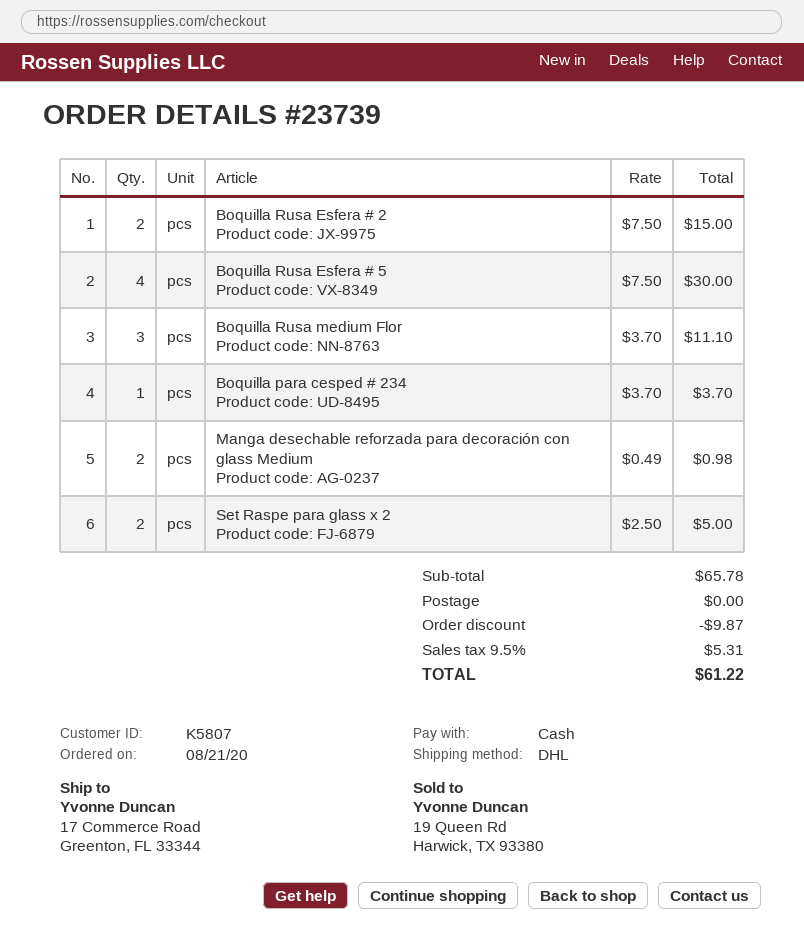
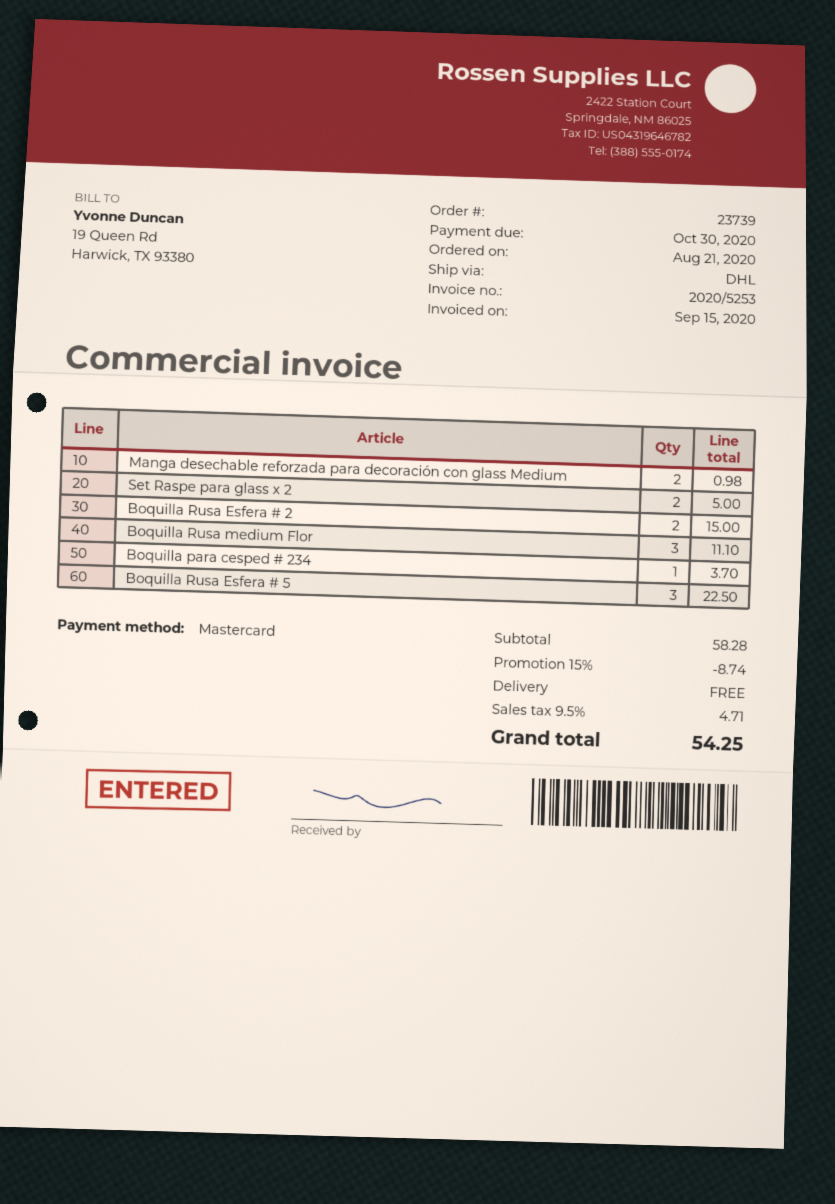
payment method: cash -> Mastercard
Boquilla Rusa Esfera # 5: 4 for 30.00 -> 3 for 22.50
subtotal: 65.78 -> 58.28
discount: 9.87 -> 8.74
tax: 9.5% = 5.31 -> 9.5% = 4.71
total: 61.22 -> 54.25

